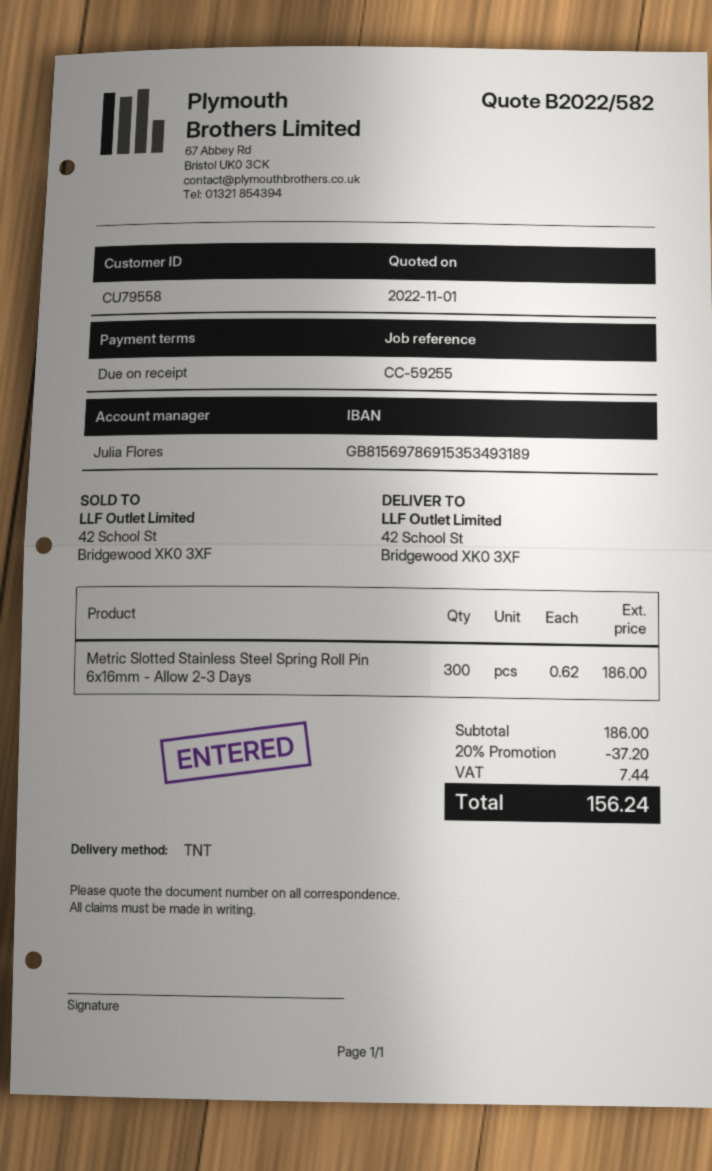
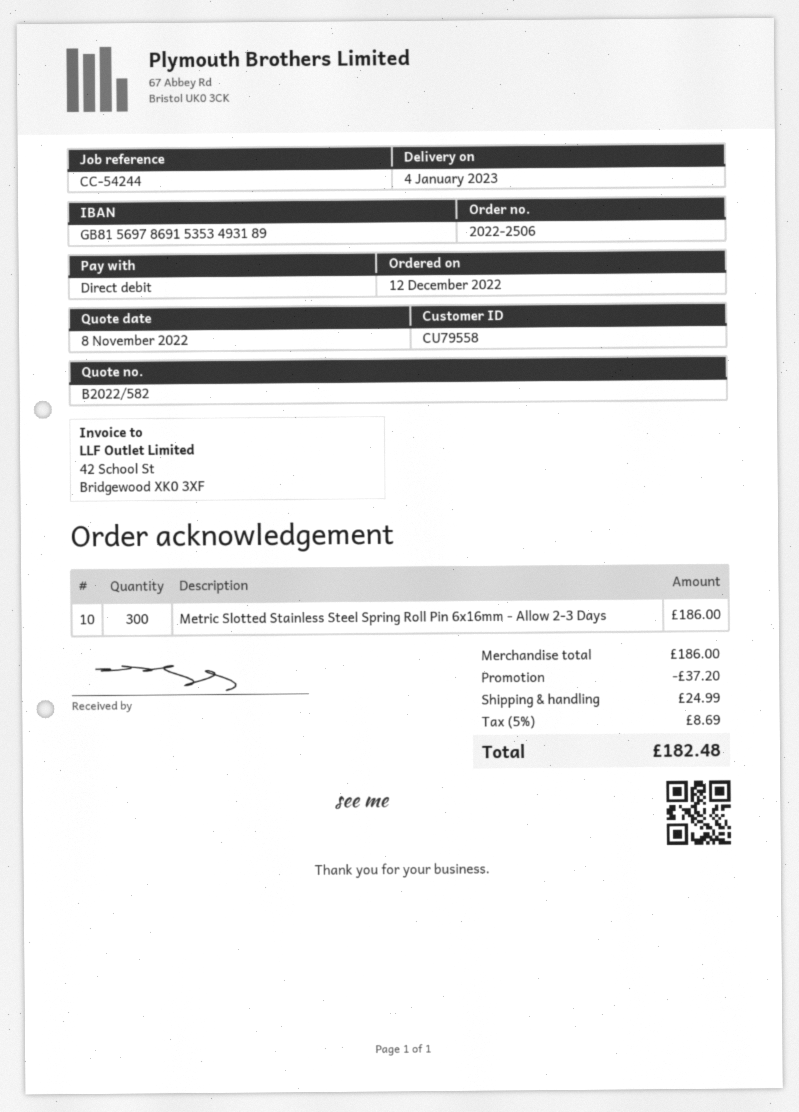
quote date: 2022-11-01 -> 2022-11-08
reference: CC-59255 -> CC-54244
shipping: none -> 24.99
tax: 7.44 -> 8.69
total: 156.24 -> 182.48

